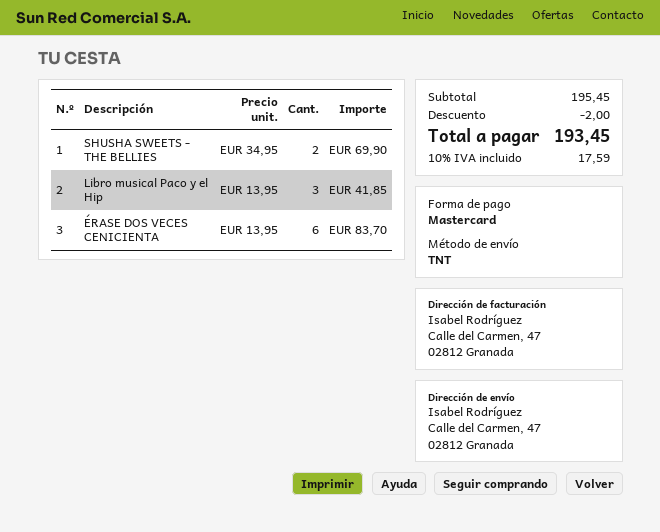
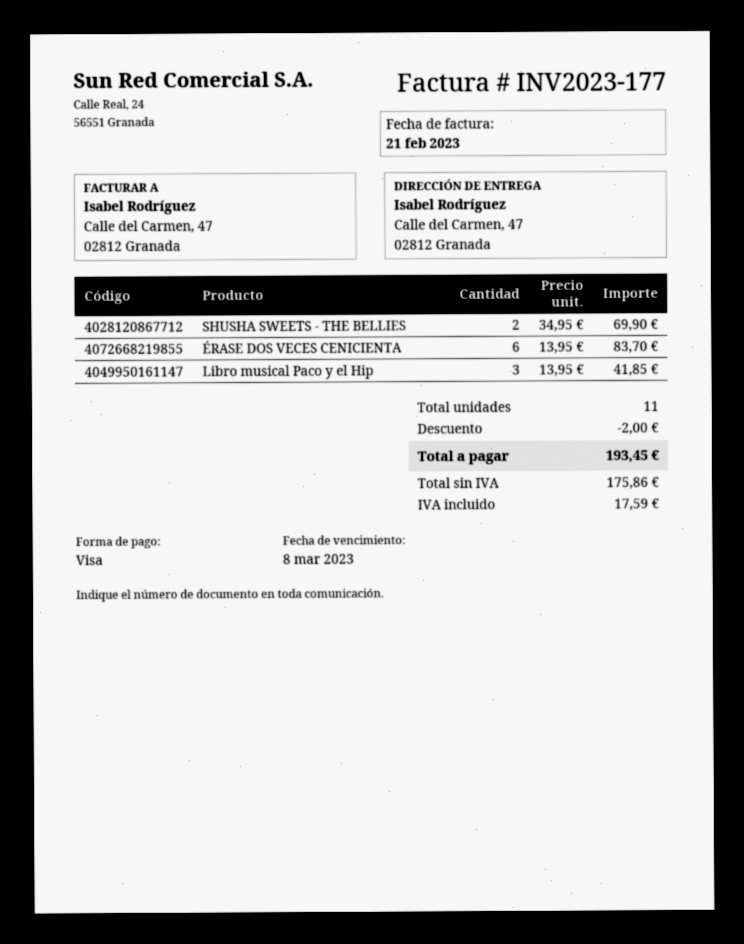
payment method: Mastercard -> Visa

